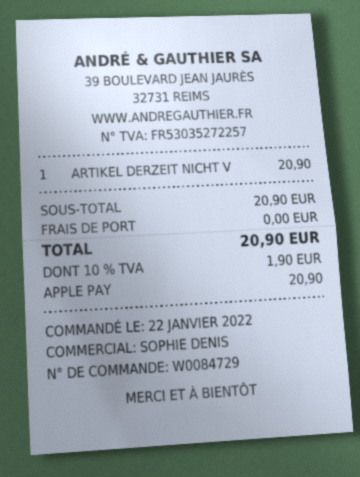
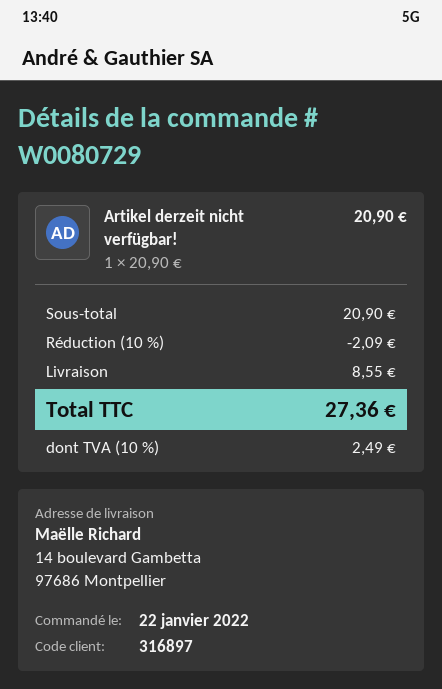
order number: W0084729 -> W0080729
discount: none -> 10% = 2.09
shipping: 0.00 -> 8.55
tax: 10% = 1.90 -> 10% = 2.49
total: 20.90 -> 27.36

